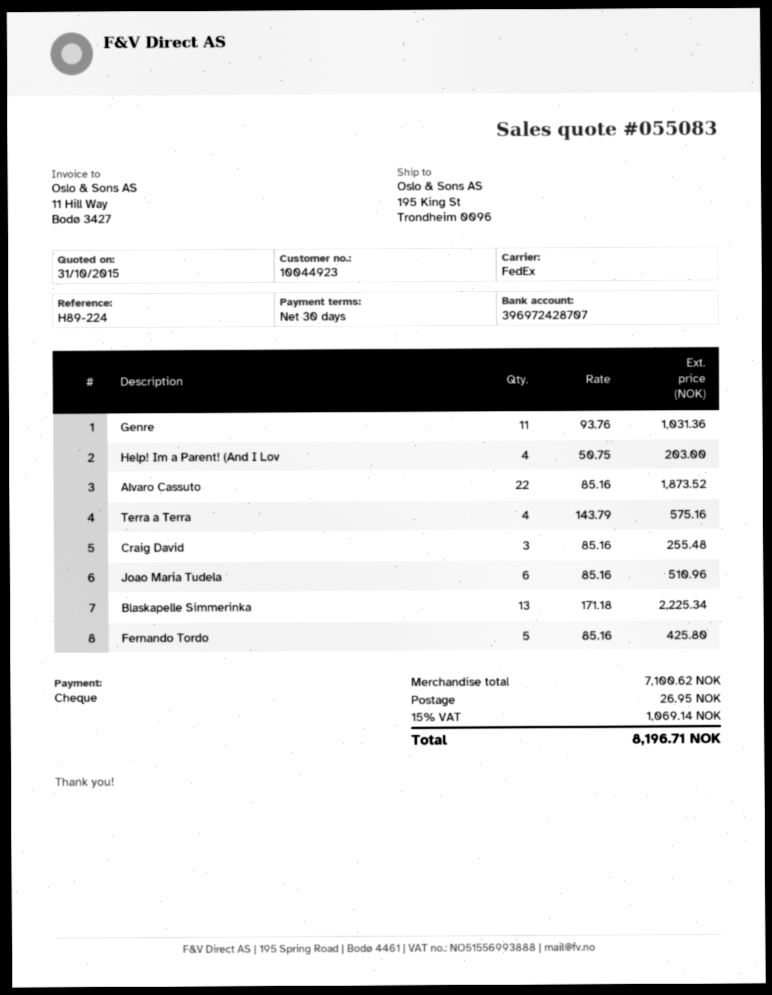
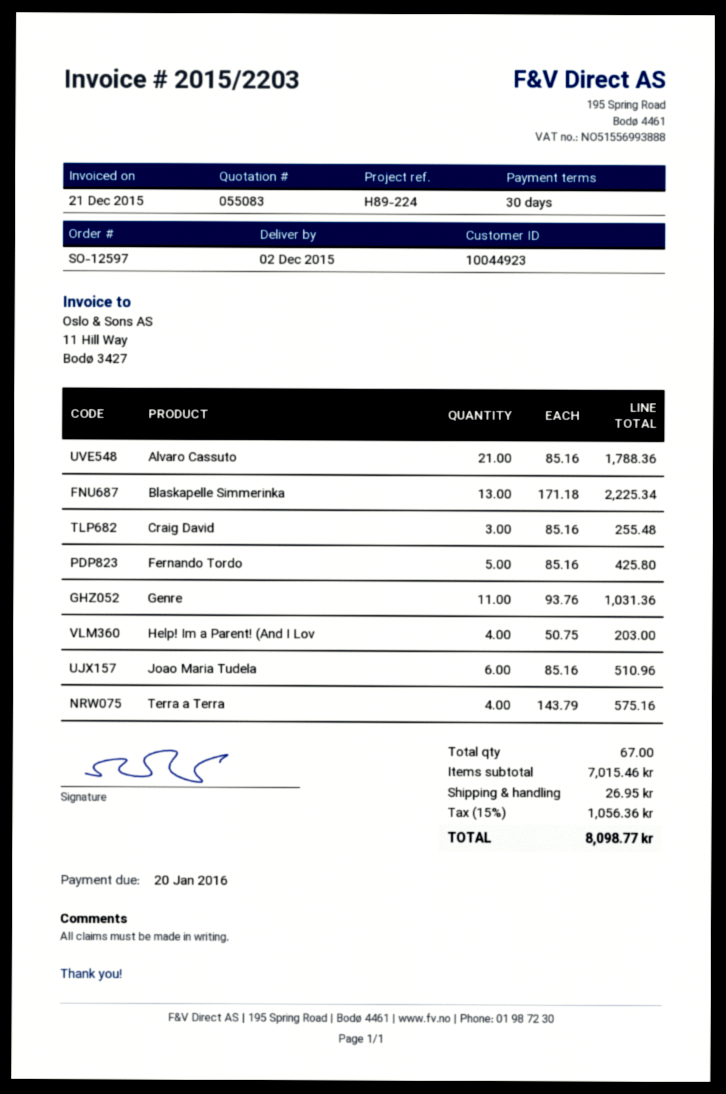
Alvaro Cassuto: 22 x 85.16 = 1873.52 -> 21 x 85.16 = 1788.36
subtotal: 7100.62 -> 7015.46
tax: 15% = 1069.14 -> 15% = 1056.36
total: 8196.71 -> 8098.77

